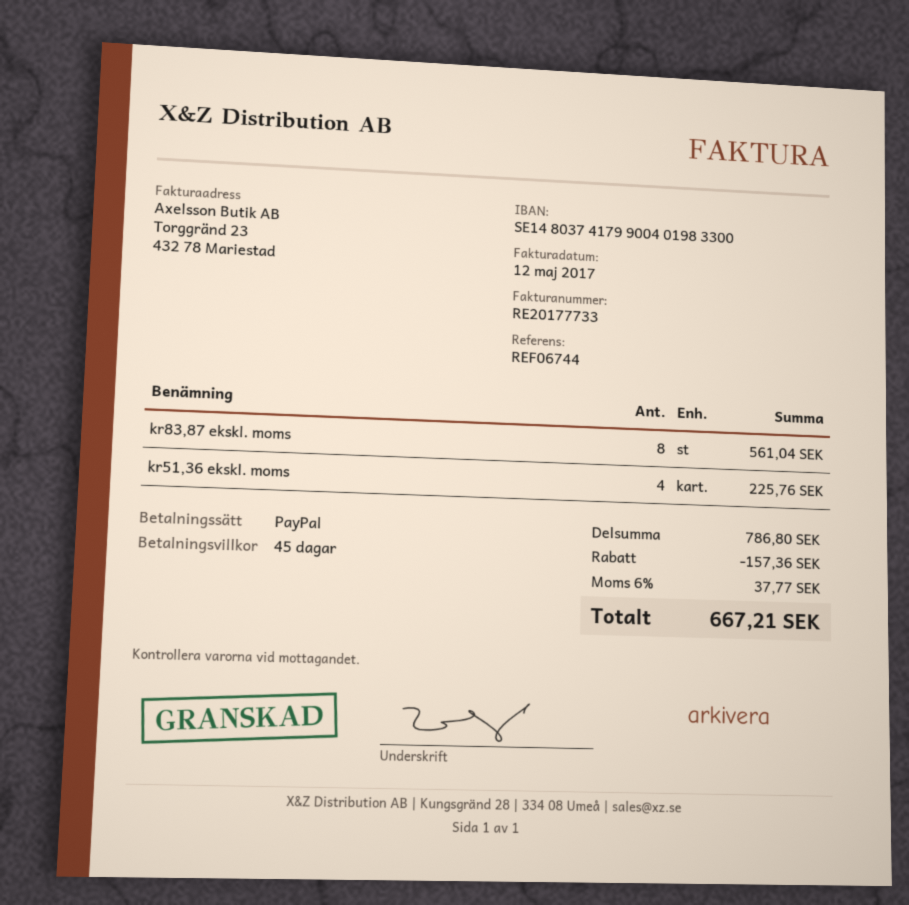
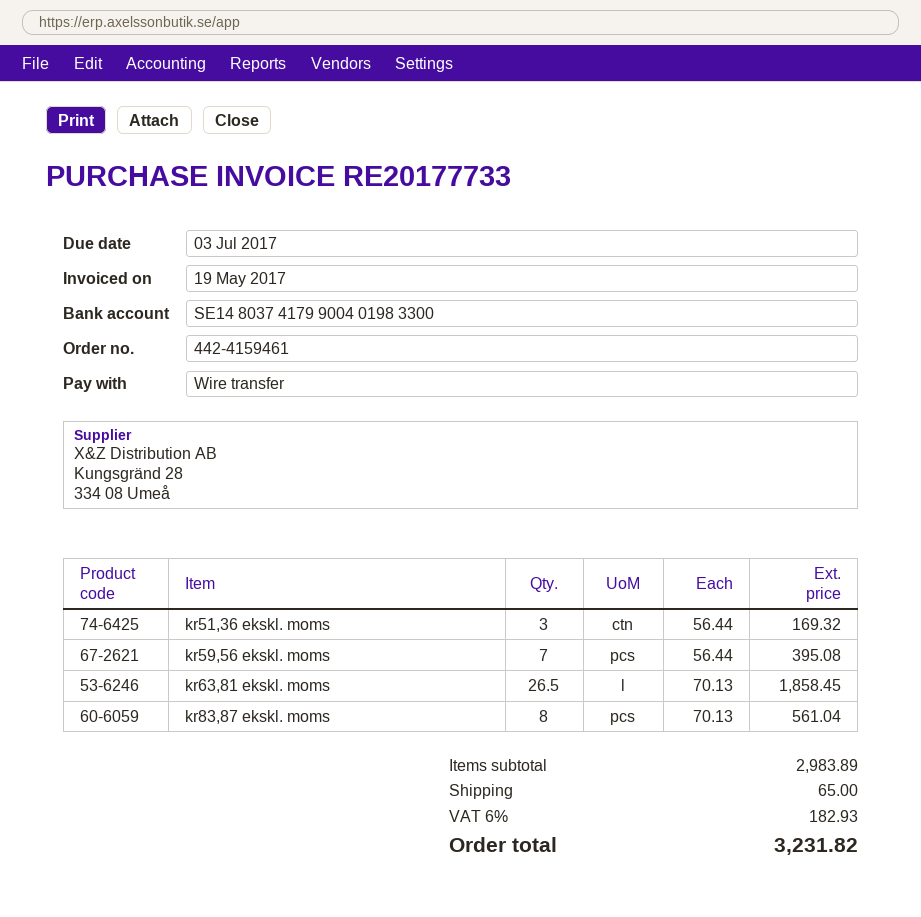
invoice date: 2017-05-12 -> 2017-05-19
payment method: PayPal -> bank transfer
kr51,36 ekskl. moms: 4 for 225.76 -> 3 for 169.32
kr59,56 ekskl. moms: none -> 7 for 395.08
kr63,81 ekskl. moms: none -> 26.5 for 1858.45
subtotal: 786.80 -> 2983.89
discount: 157.36 -> none
shipping: none -> 65.00
tax: 6% = 37.77 -> 6% = 182.93
total: 667.21 -> 3231.82

